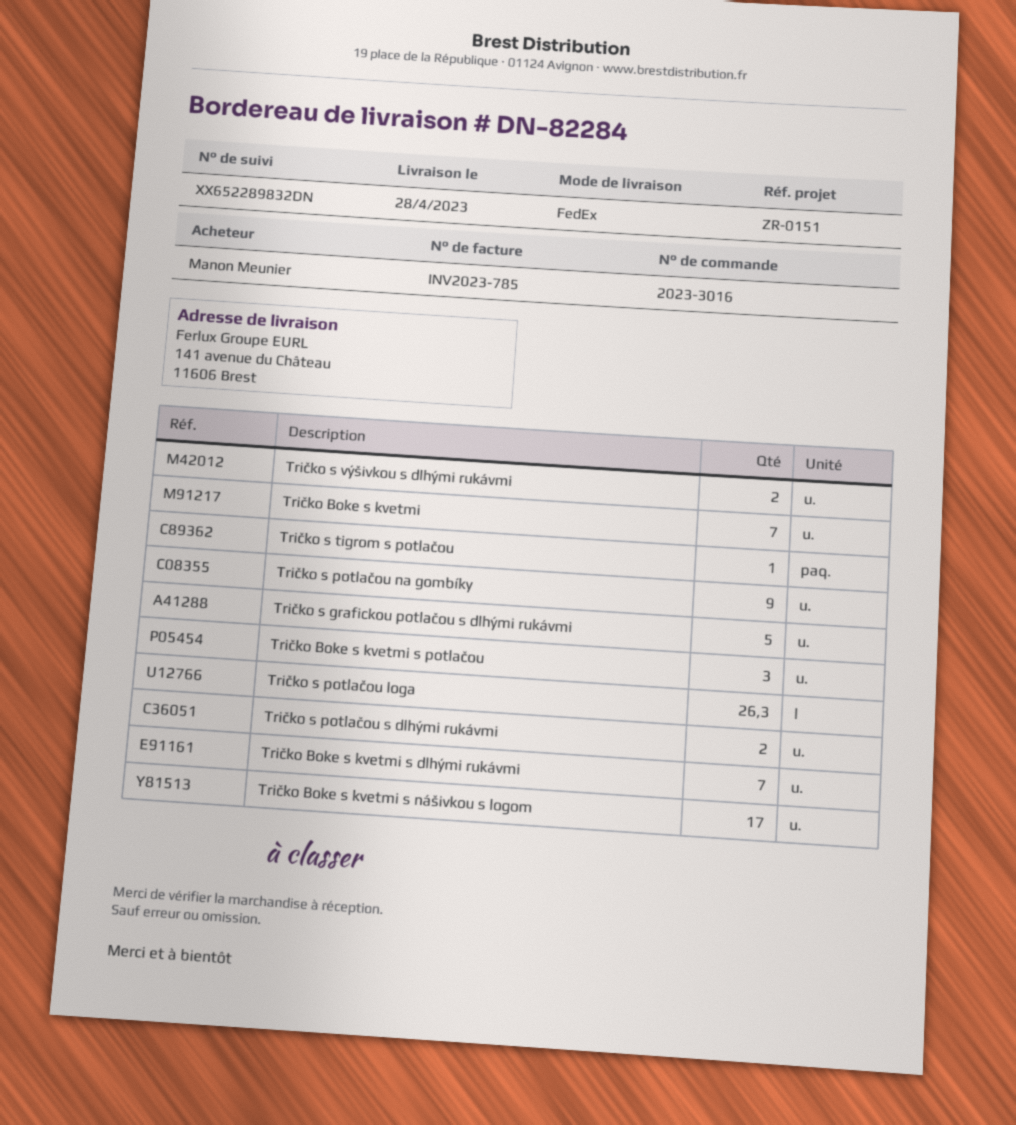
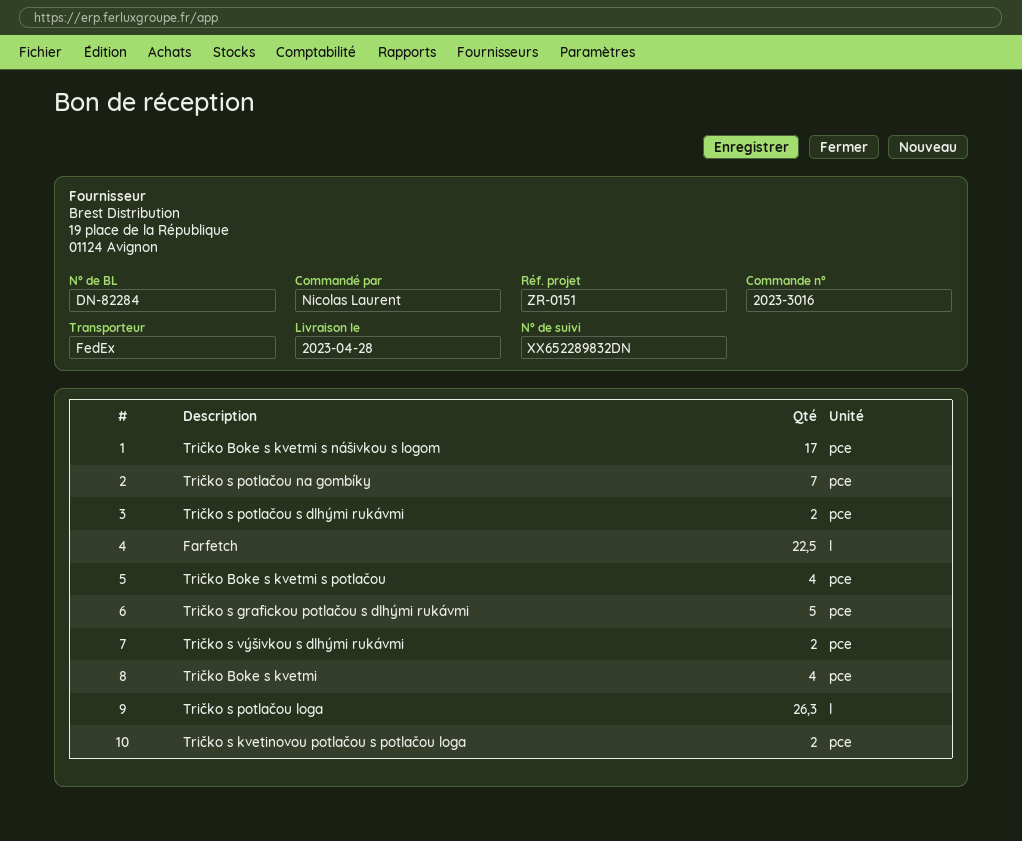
ordered by: Manon Meunier -> Nicolas Laurent
Tričko Boke s kvetmi: 7 -> 4
Tričko s tigrom s potlačou: 1 -> none
Tričko s potlačou na gombíky: 9 -> 7
Tričko Boke s kvetmi s potlačou: 3 -> 4
Tričko Boke s kvetmi s dlhými rukávmi: 7 -> none
Farfetch: none -> 22.5
Tričko s kvetinovou potlačou s potlačou loga: none -> 2

